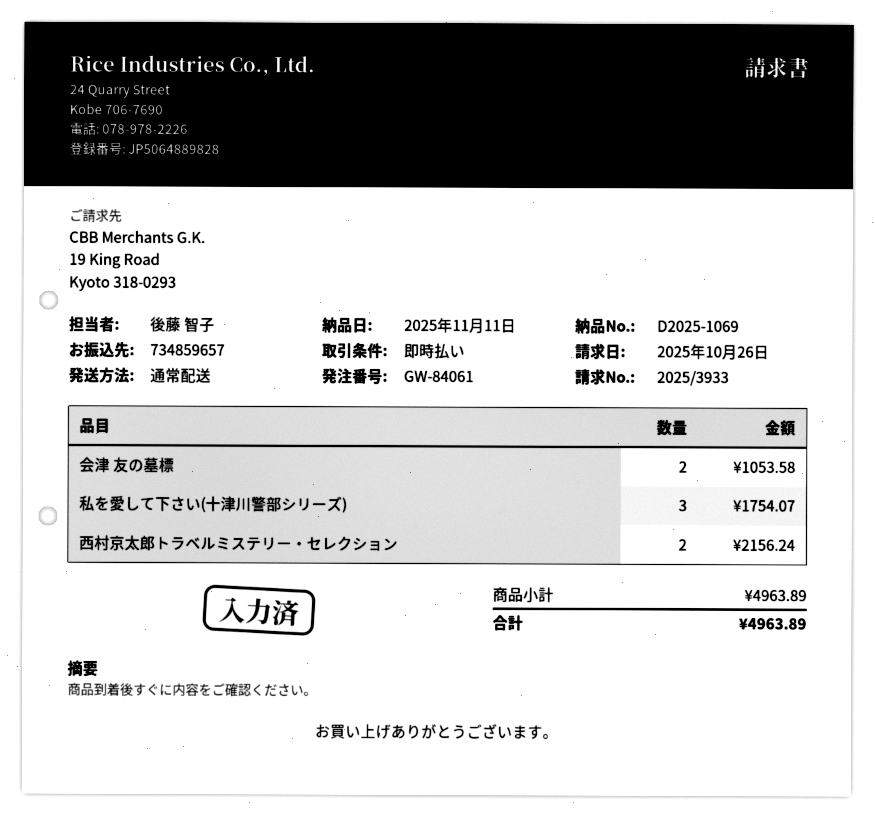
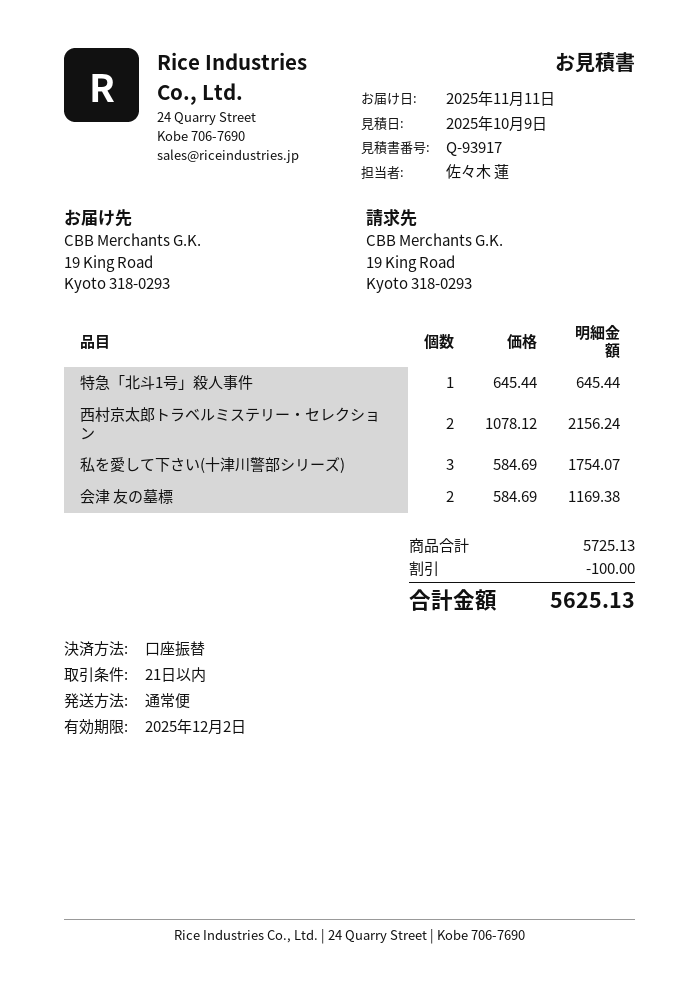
payment terms: on receipt -> 21 days
sales rep: 後藤 智子 -> 佐々木 蓮
会津 友の墓標: 2 for 1053.58 -> 2 for 1169.38
特急「北斗1号」殺人事件: none -> 1 for 645.44
subtotal: 4963.89 -> 5725.13
discount: none -> 100.00
total: 4963.89 -> 5625.13

